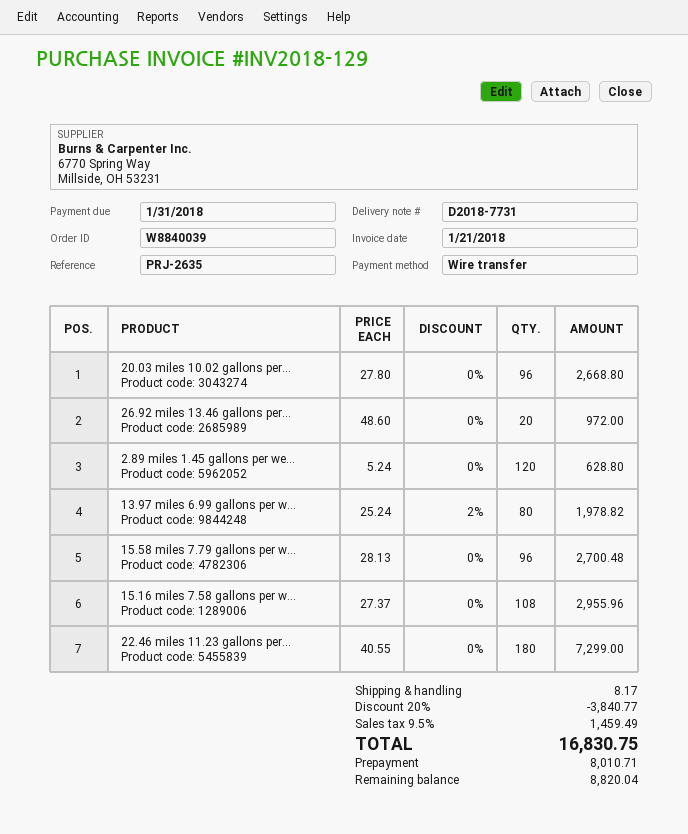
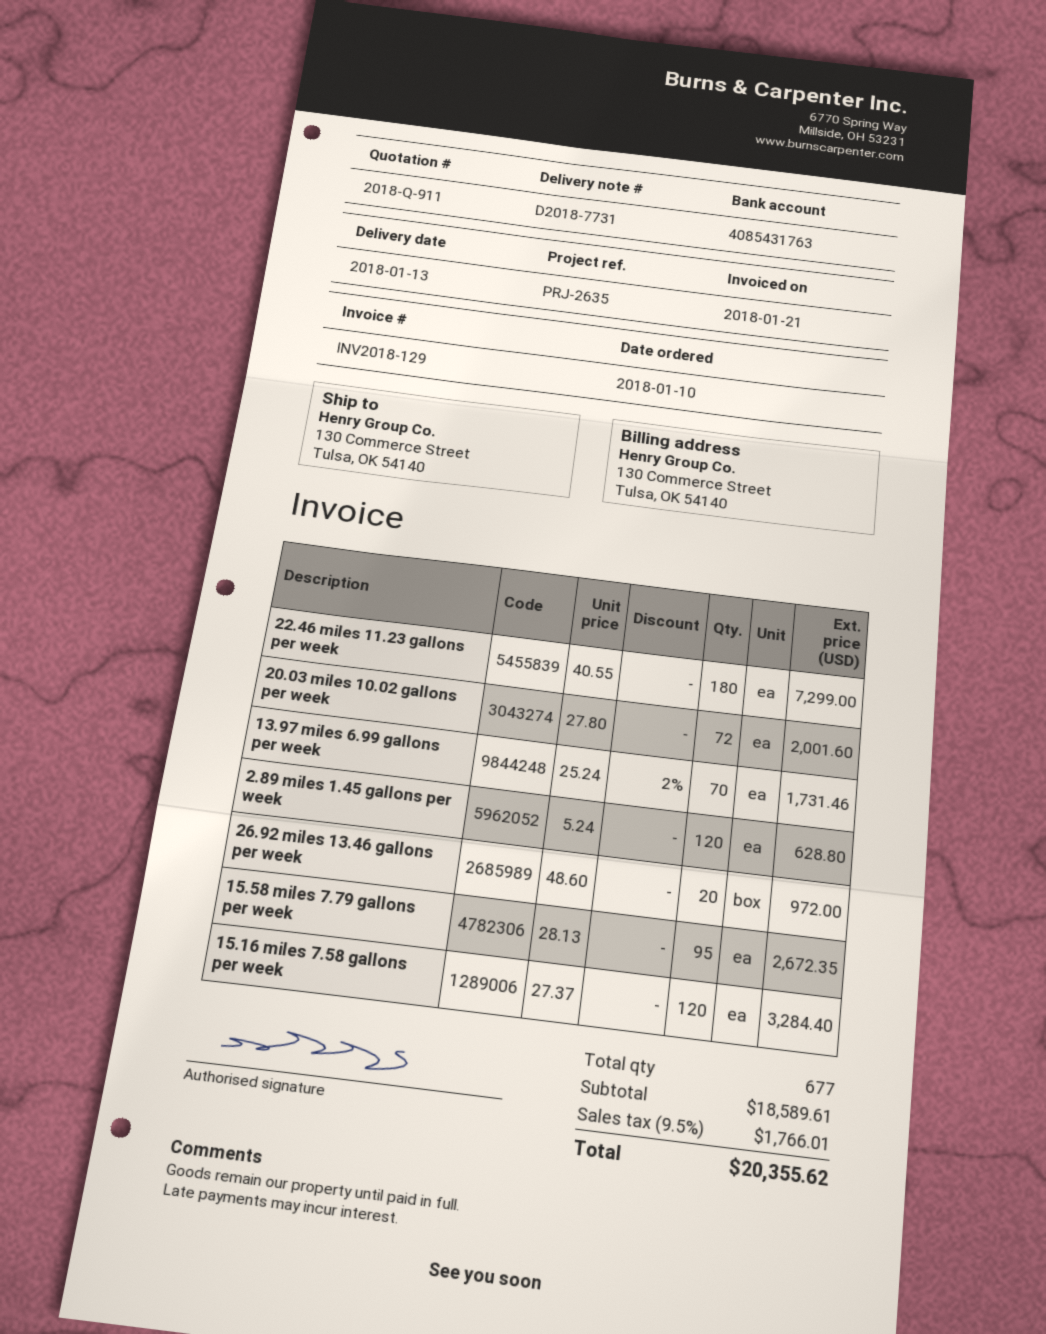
20.03 miles 10.02 gallons per...: 96 x 27.80 = 2668.80 -> 72 x 27.80 = 2001.60
13.97 miles 6.99 gallons per w...: 80 x 25.24 - 2% = 1978.82 -> 70 x 25.24 - 2% = 1731.46
15.58 miles 7.79 gallons per w...: 96 x 28.13 = 2700.48 -> 95 x 28.13 = 2672.35
15.16 miles 7.58 gallons per w...: 108 x 27.37 = 2955.96 -> 120 x 27.37 = 3284.40
discount: 20% = 3840.77 -> none
shipping: 8.17 -> none
tax: 9.5% = 1459.49 -> 9.5% = 1766.01
total: 16830.75 -> 20355.62

